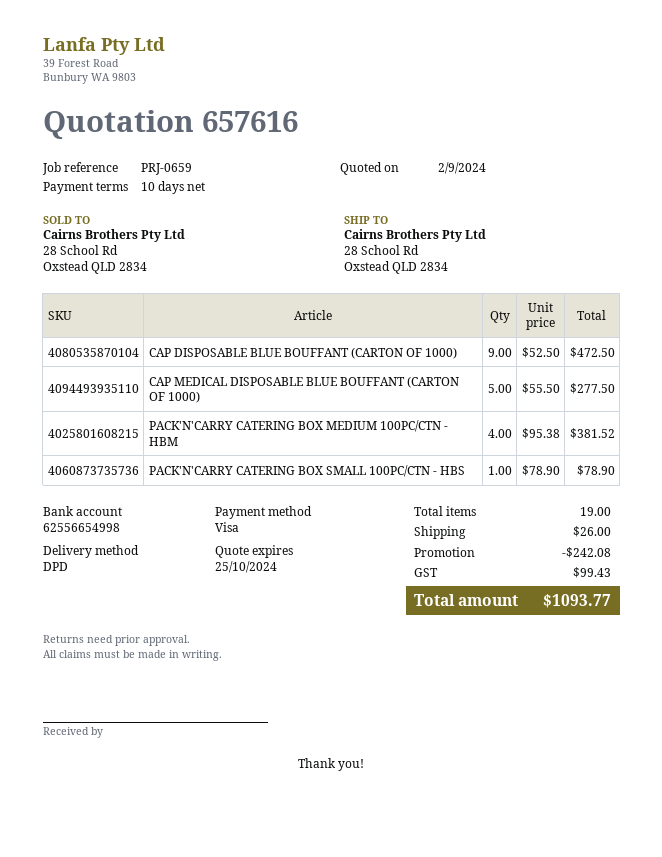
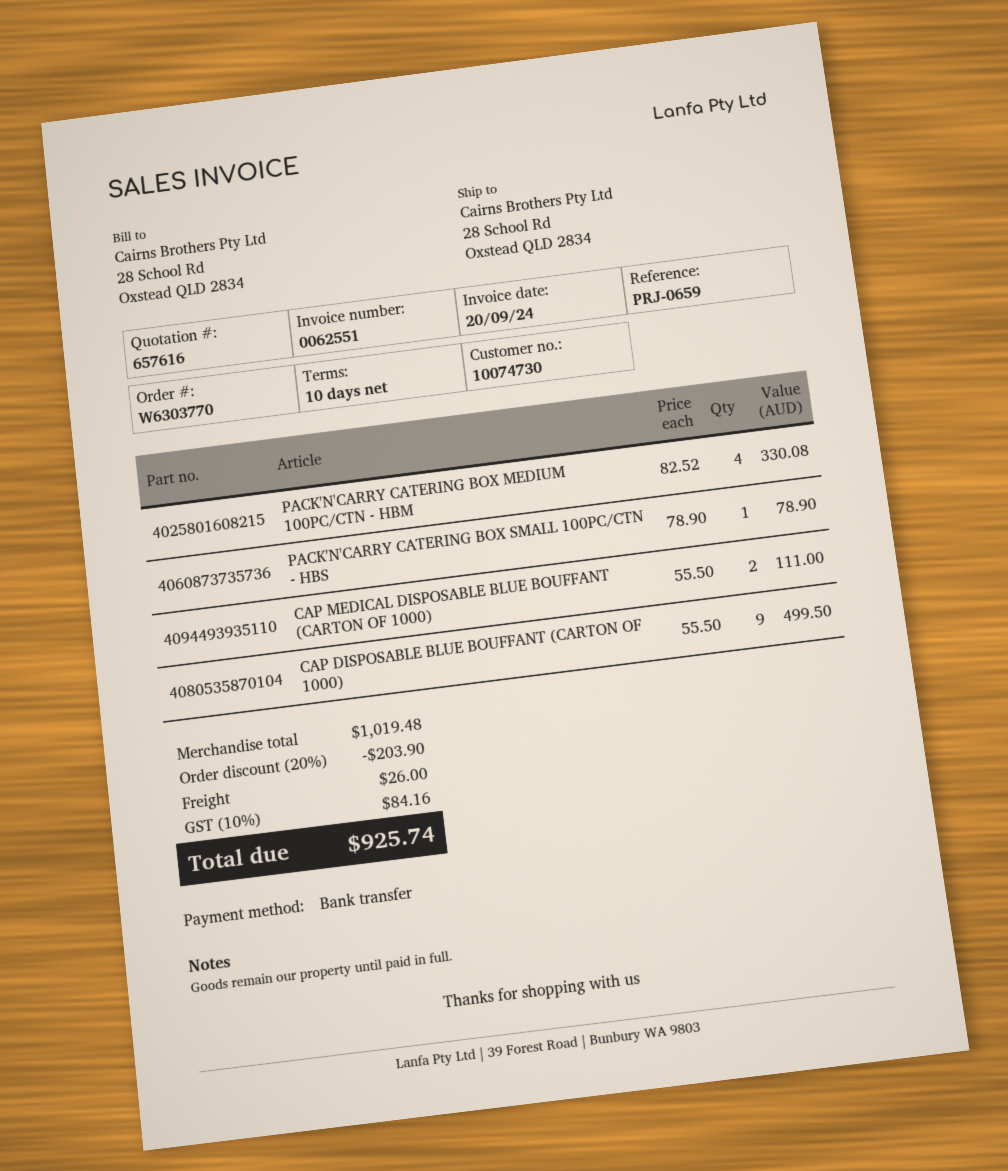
payment method: Visa -> bank transfer
CAP DISPOSABLE BLUE BOUFFANT (CARTON OF 1000): 9 x 52.50 = 472.50 -> 9 x 55.50 = 499.50
CAP MEDICAL DISPOSABLE BLUE BOUFFANT (CARTON OF 1000): 5 x 55.50 = 277.50 -> 2 x 55.50 = 111.00
PACK'N'CARRY CATERING BOX MEDIUM 100PC/CTN - HBM: 4 x 95.38 = 381.52 -> 4 x 82.52 = 330.08
discount: 242.08 -> 203.90
tax: 99.43 -> 84.16
total: 1093.77 -> 925.74

